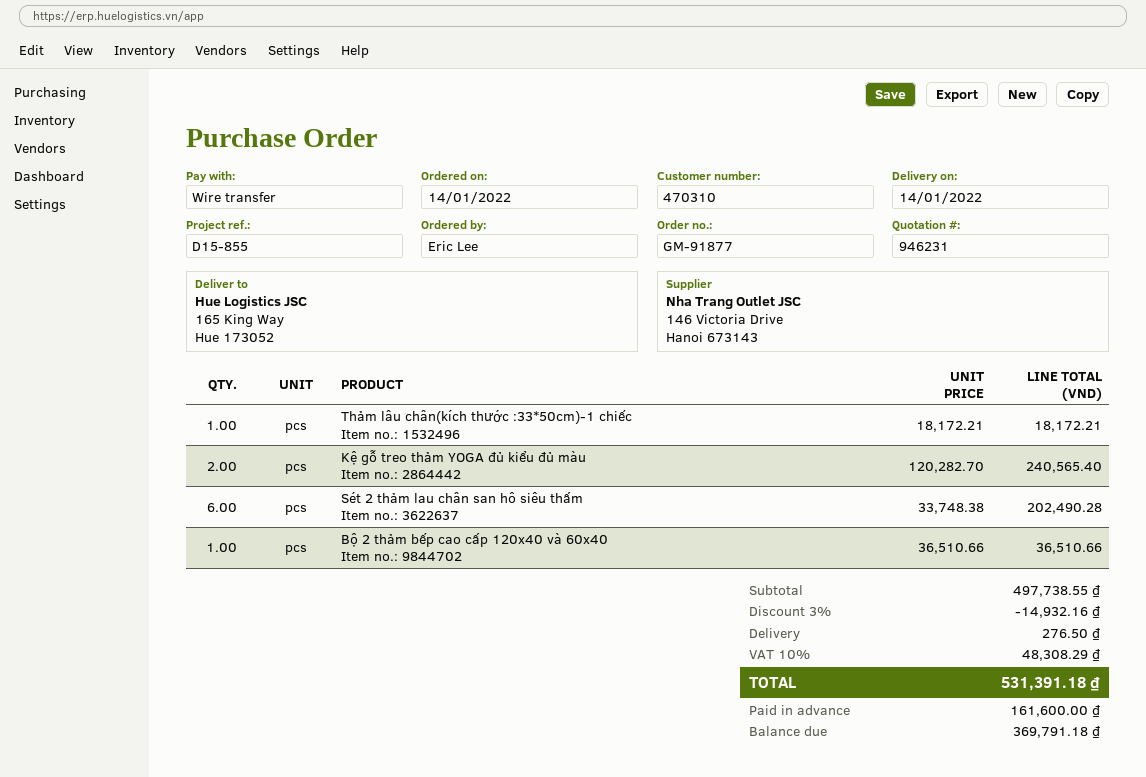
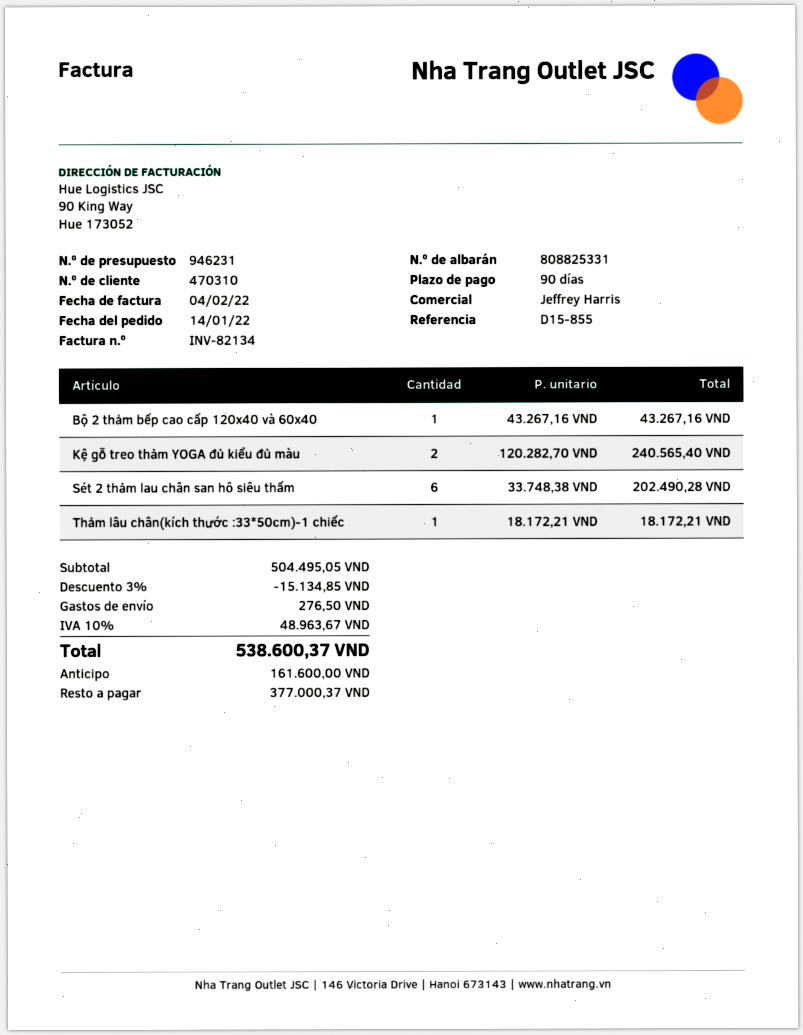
Bộ 2 thảm bếp cao cấp 120x40 và 60x40: 1 x 36510.66 = 36510.66 -> 1 x 43267.16 = 43267.16
subtotal: 497738.55 -> 504495.05
discount: 3% = 14932.16 -> 3% = 15134.85
tax: 10% = 48308.29 -> 10% = 48963.67
total: 531391.18 -> 538600.37
balance: 369791.18 -> 377000.37

